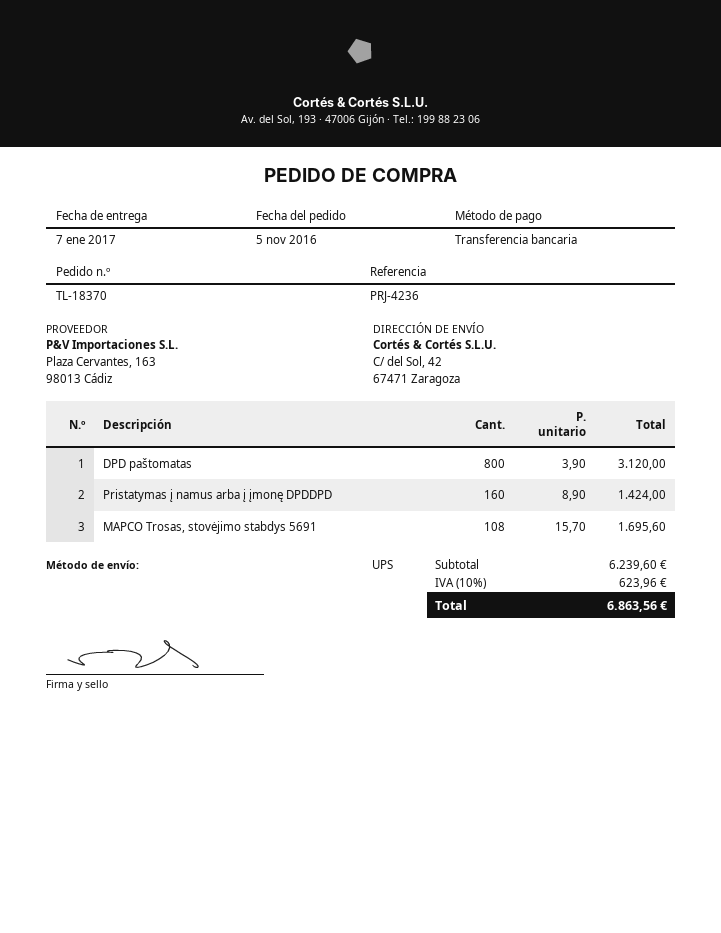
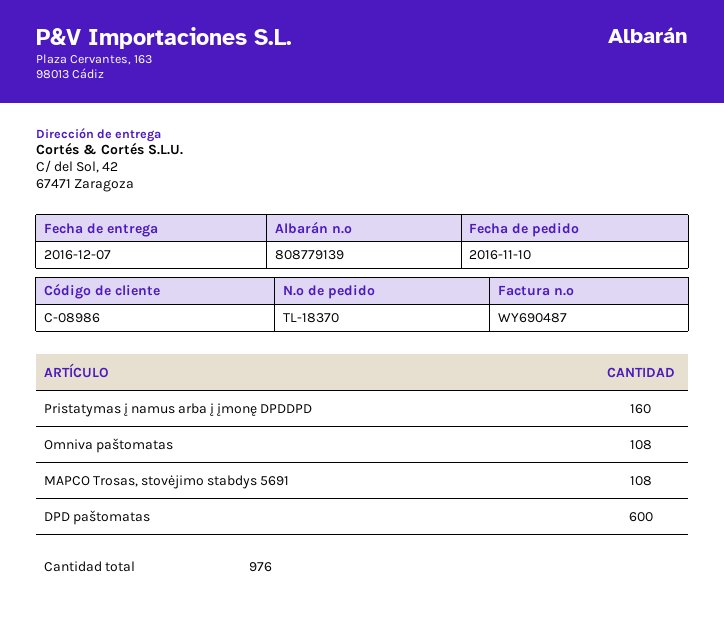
order date: 2016-11-05 -> 2016-11-10
delivery date: 2017-01-07 -> 2016-12-07
DPD paštomatas: 800 -> 600
Omniva paštomatas: none -> 108

